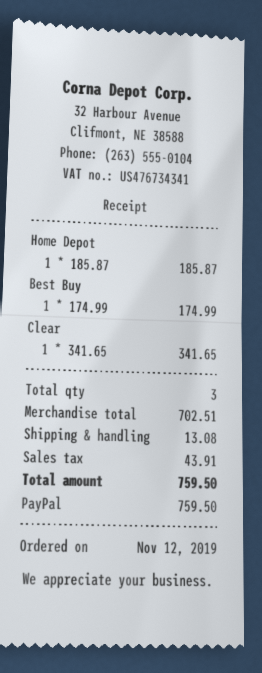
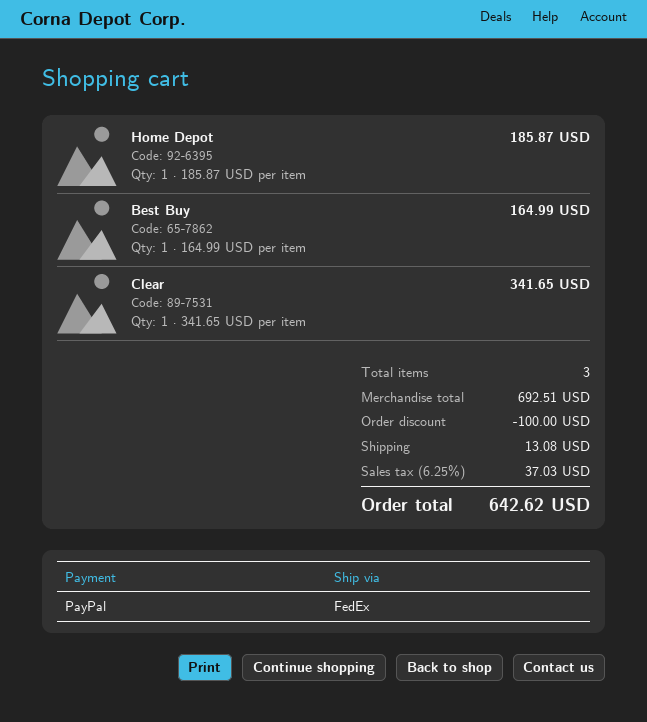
Best Buy: 1 x 174.99 = 174.99 -> 1 x 164.99 = 164.99
subtotal: 702.51 -> 692.51
discount: none -> 100.00
tax: 43.91 -> 37.03
total: 759.50 -> 642.62

